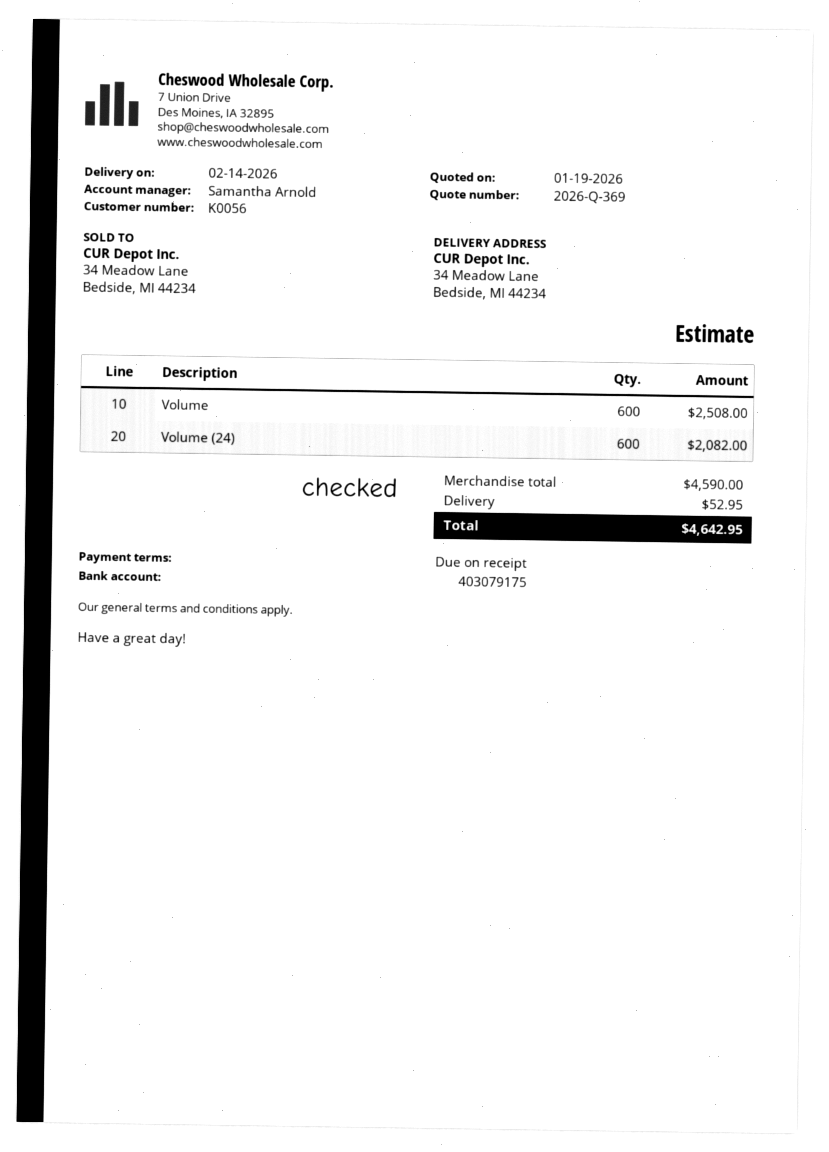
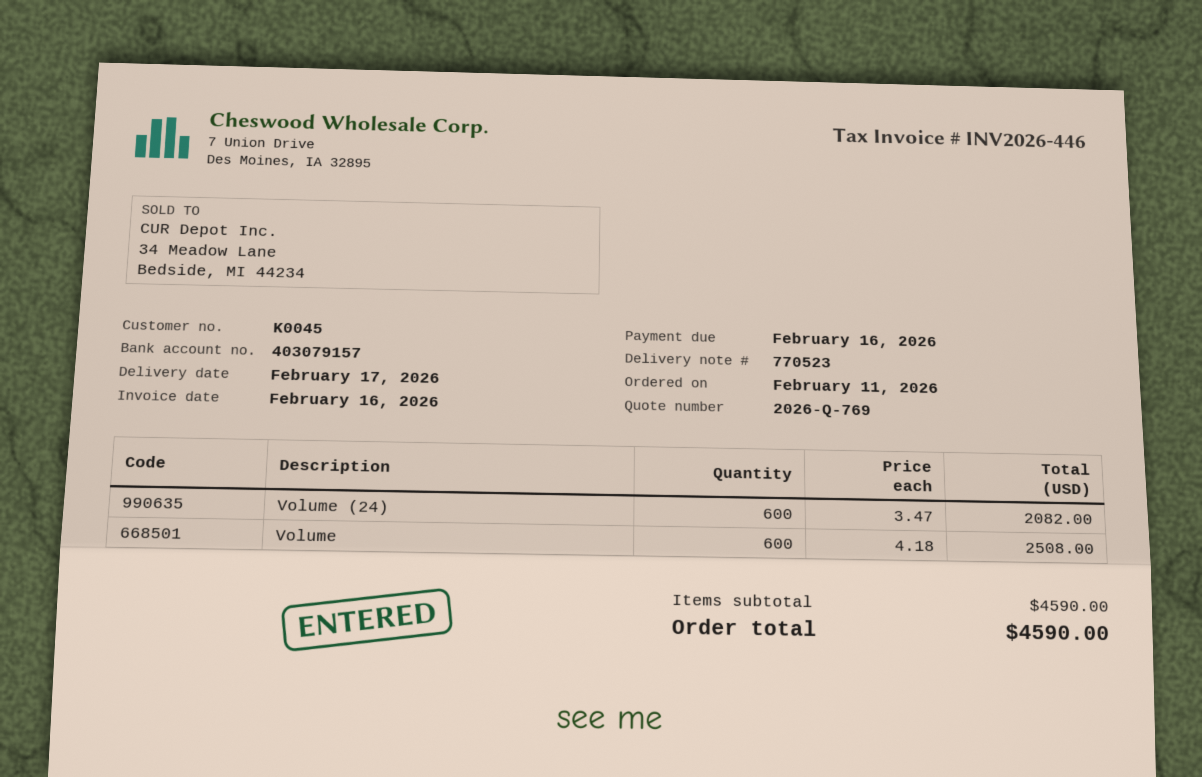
quote number: 2026-Q-369 -> 2026-Q-769
delivery date: 2026-02-14 -> 2026-02-17
customer number: K0056 -> K0045
bank account: 403079175 -> 403079157
shipping: 52.95 -> none
total: 4642.95 -> 4590.00

